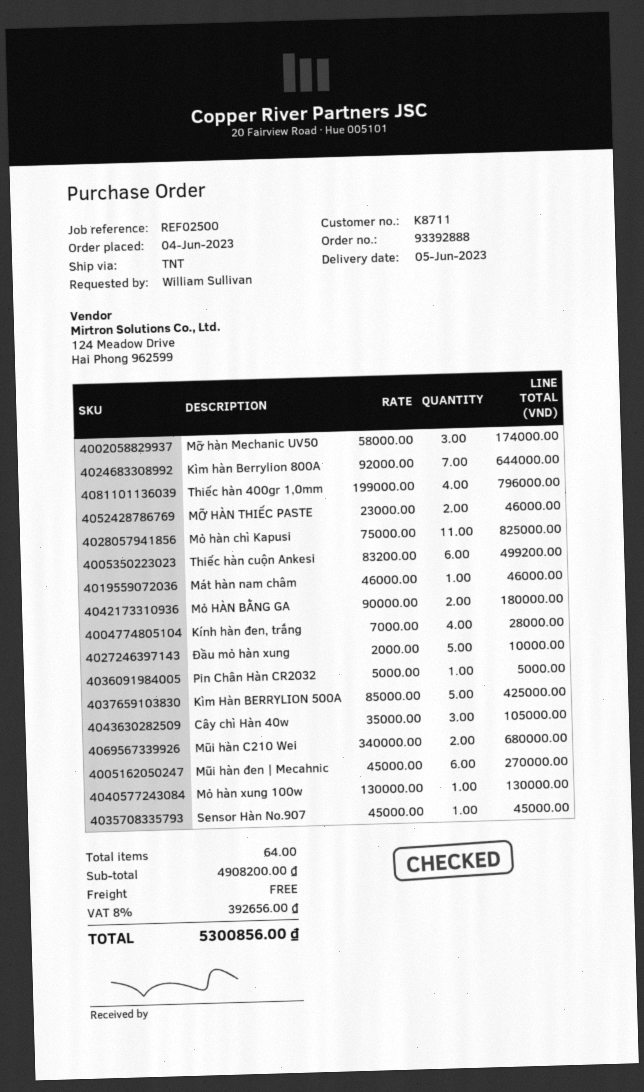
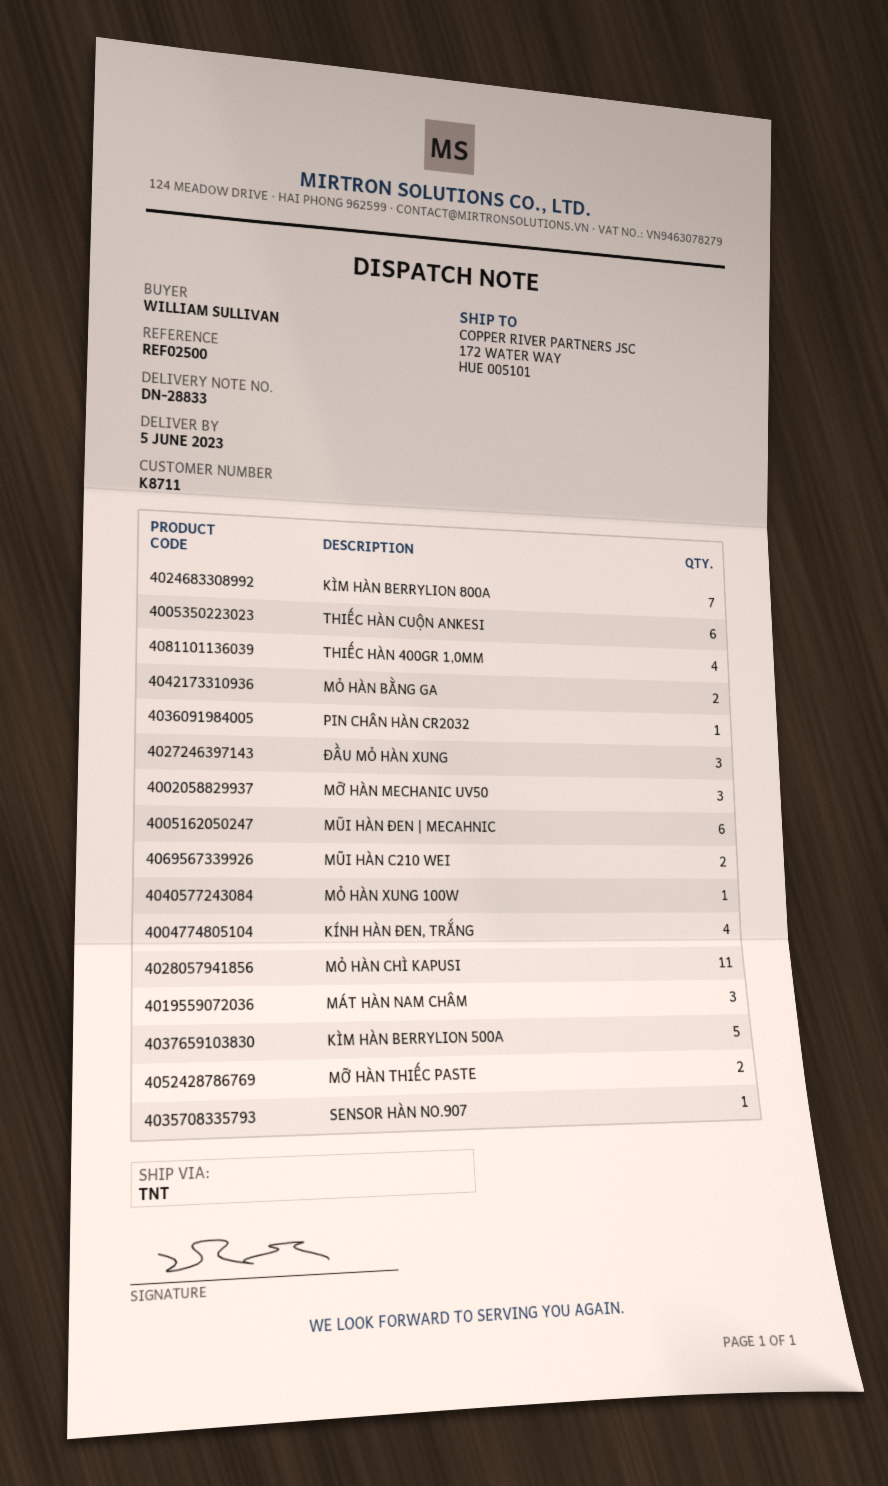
Mát hàn nam châm: 1 -> 3
Đầu mỏ hàn xung: 5 -> 3
Cây chì Hàn 40w: 3 -> none

